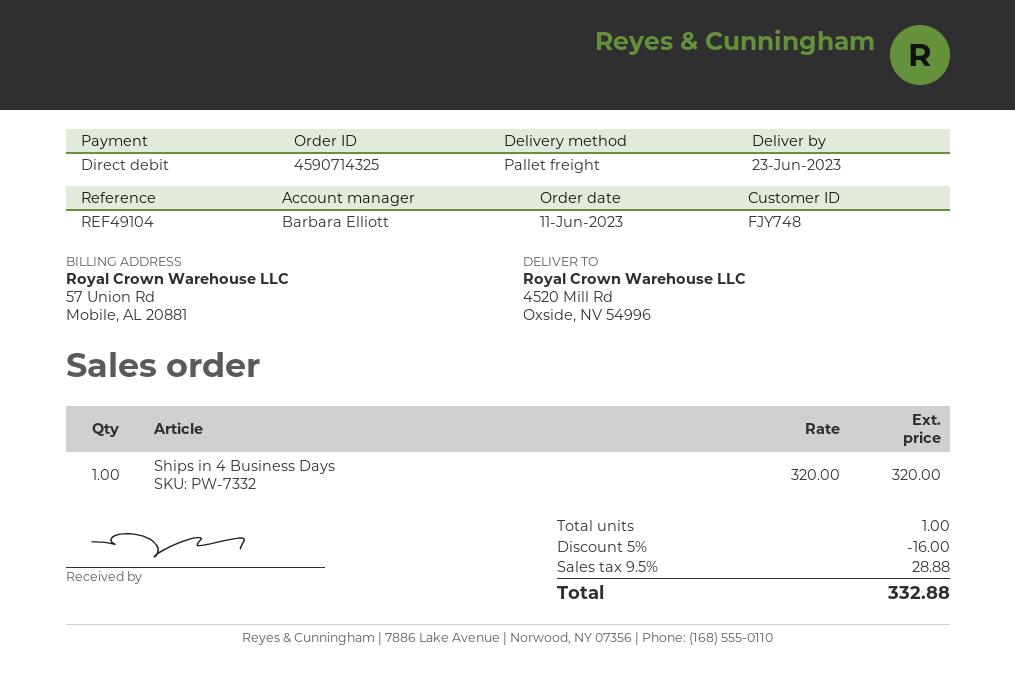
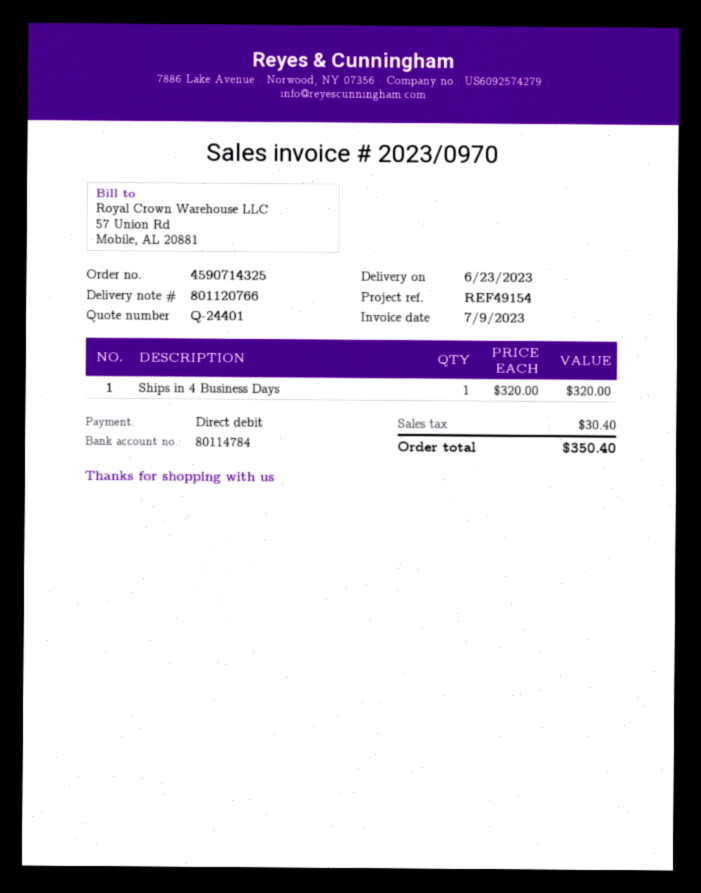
reference: REF49104 -> REF49154
discount: 5% = 16.00 -> none
tax: 28.88 -> 30.40
total: 332.88 -> 350.40

